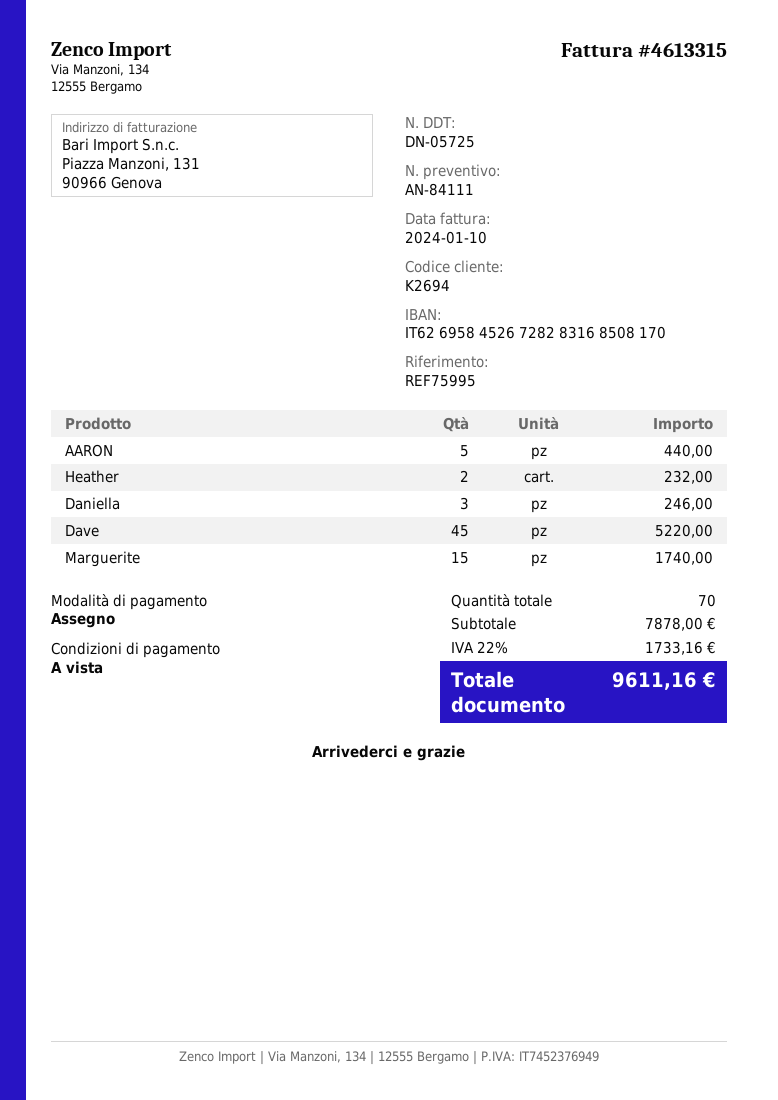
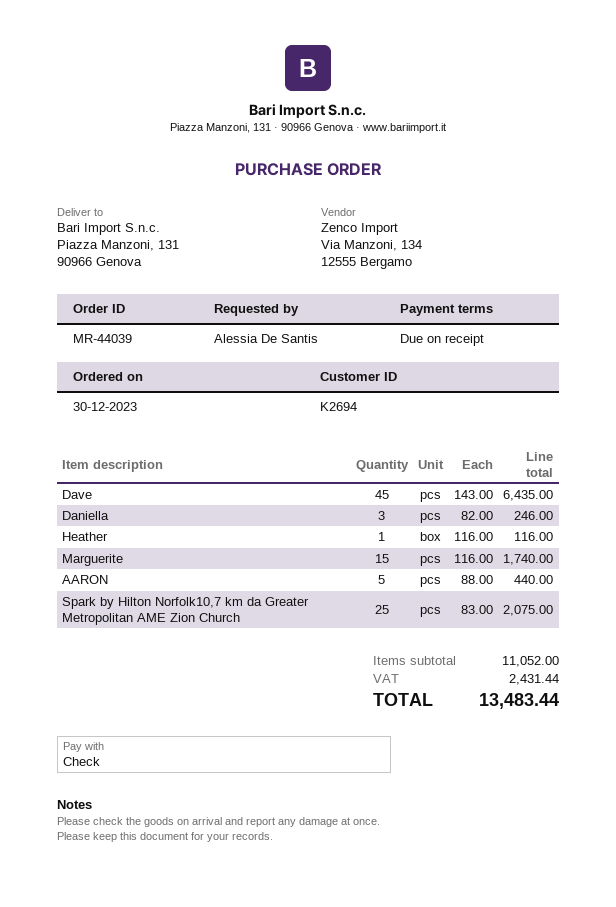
Heather: 2 for 232.00 -> 1 for 116.00
Dave: 45 for 5220.00 -> 45 for 6435.00
Spark by Hilton Norfolk10,7 km da Greater Metropolitan AME Zion Church: none -> 25 for 2075.00
subtotal: 7878.00 -> 11052.00
tax: 1733.16 -> 2431.44
total: 9611.16 -> 13483.44

